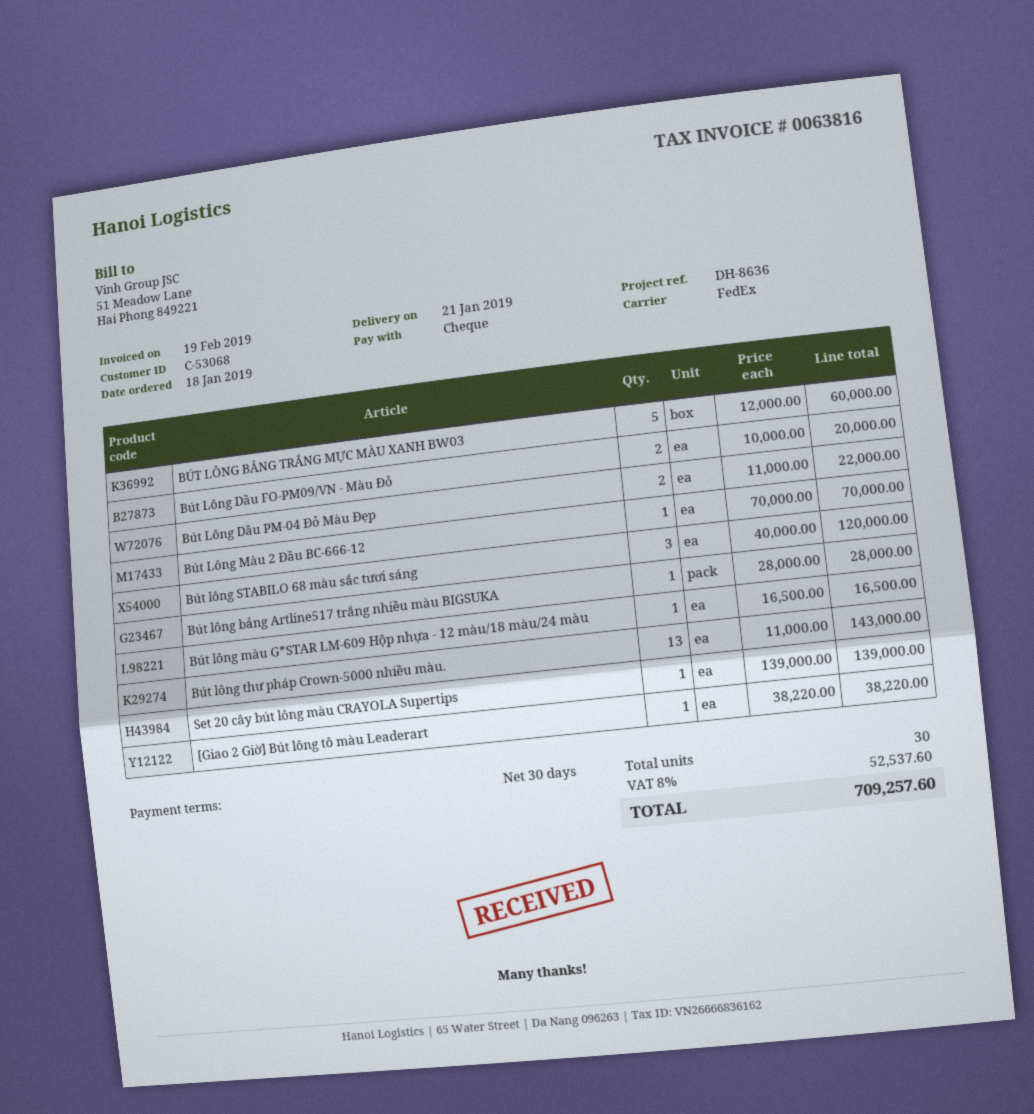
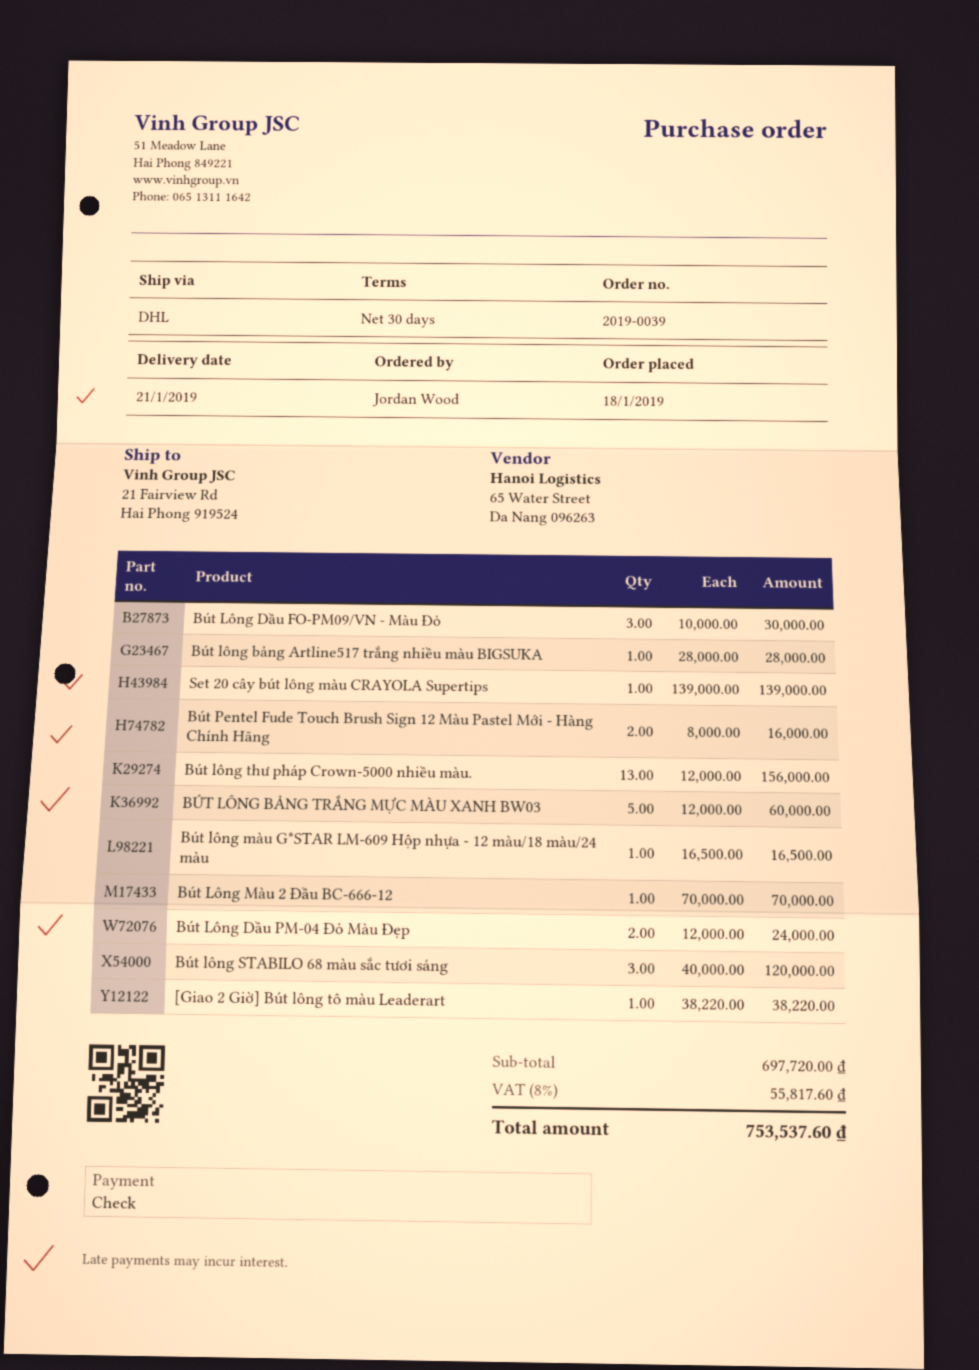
shipping method: FedEx -> DHL
Bút Lông Dầu FO-PM09/VN - Màu Đỏ: 2 x 10000.00 = 20000.00 -> 3 x 10000.00 = 30000.00
Bút Lông Dầu PM-04 Đỏ Màu Đẹp: 2 x 11000.00 = 22000.00 -> 2 x 12000.00 = 24000.00
Bút lông thư pháp Crown-5000 nhiều màu.: 13 x 11000.00 = 143000.00 -> 13 x 12000.00 = 156000.00
Bút Pentel Fude Touch Brush Sign 12 Màu Pastel Mới - Hàng Chính Hãng: none -> 2 x 8000.00 = 16000.00
tax: 8% = 52537.60 -> 8% = 55817.60
total: 709257.60 -> 753537.60

